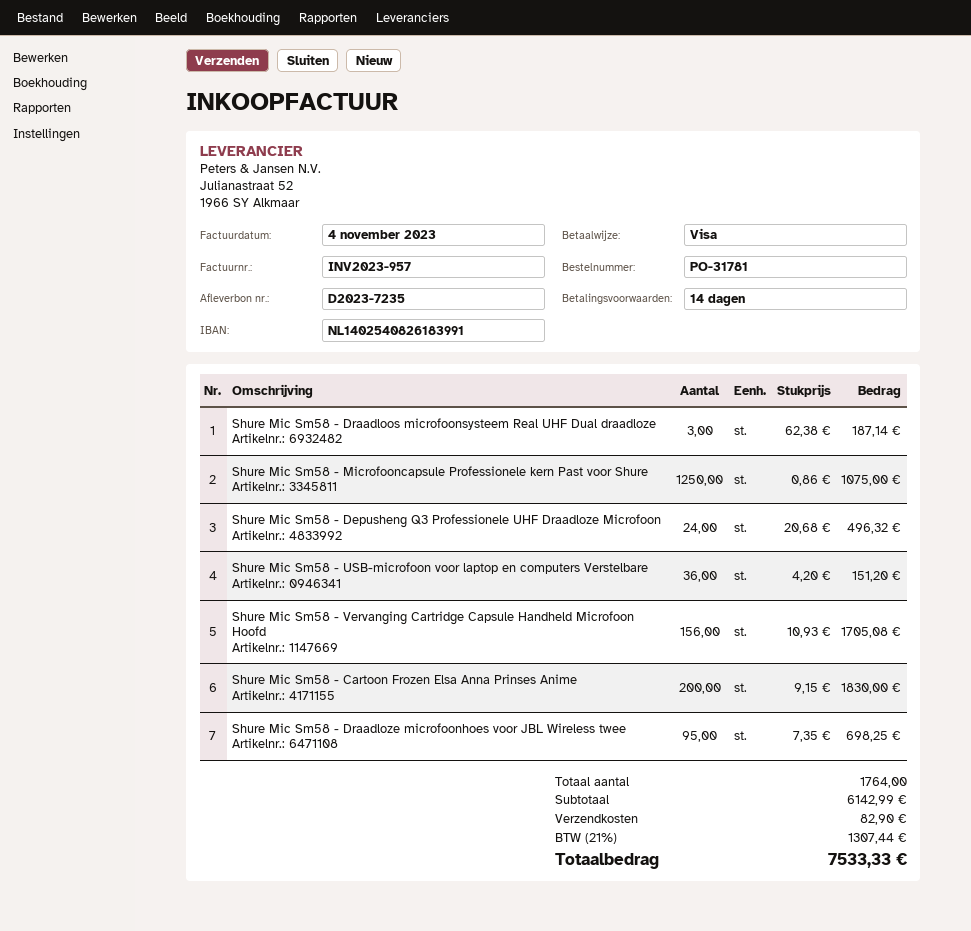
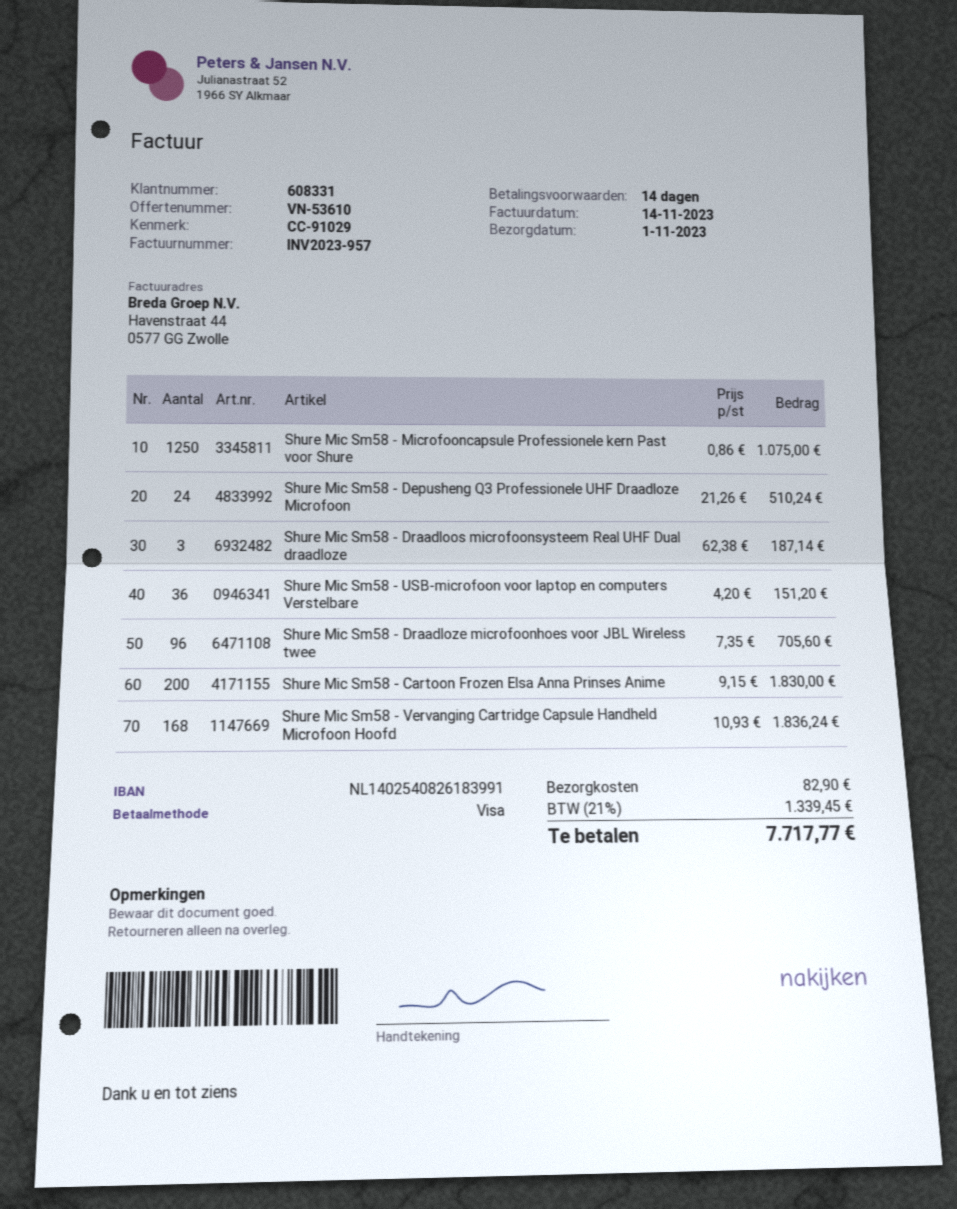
invoice date: 2023-11-04 -> 2023-11-14
Shure Mic Sm58 - Depusheng Q3 Professionele UHF Draadloze Microfoon: 24 x 20.68 = 496.32 -> 24 x 21.26 = 510.24
Shure Mic Sm58 - Vervanging Cartridge Capsule Handheld Microfoon Hoofd: 156 x 10.93 = 1705.08 -> 168 x 10.93 = 1836.24
Shure Mic Sm58 - Draadloze microfoonhoes voor JBL Wireless twee: 95 x 7.35 = 698.25 -> 96 x 7.35 = 705.60
tax: 21% = 1307.44 -> 21% = 1339.45
total: 7533.33 -> 7717.77

